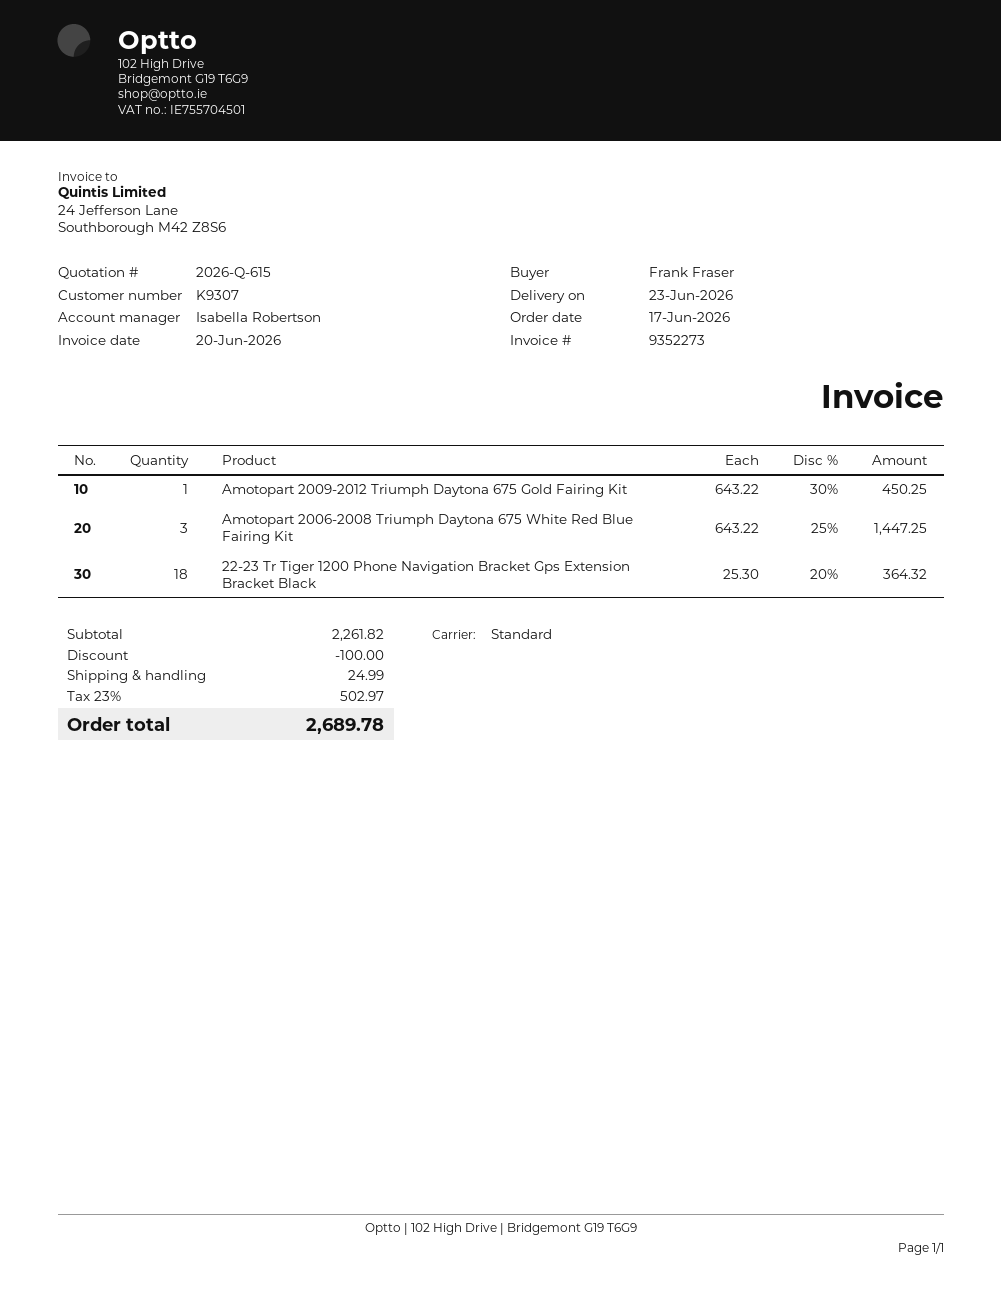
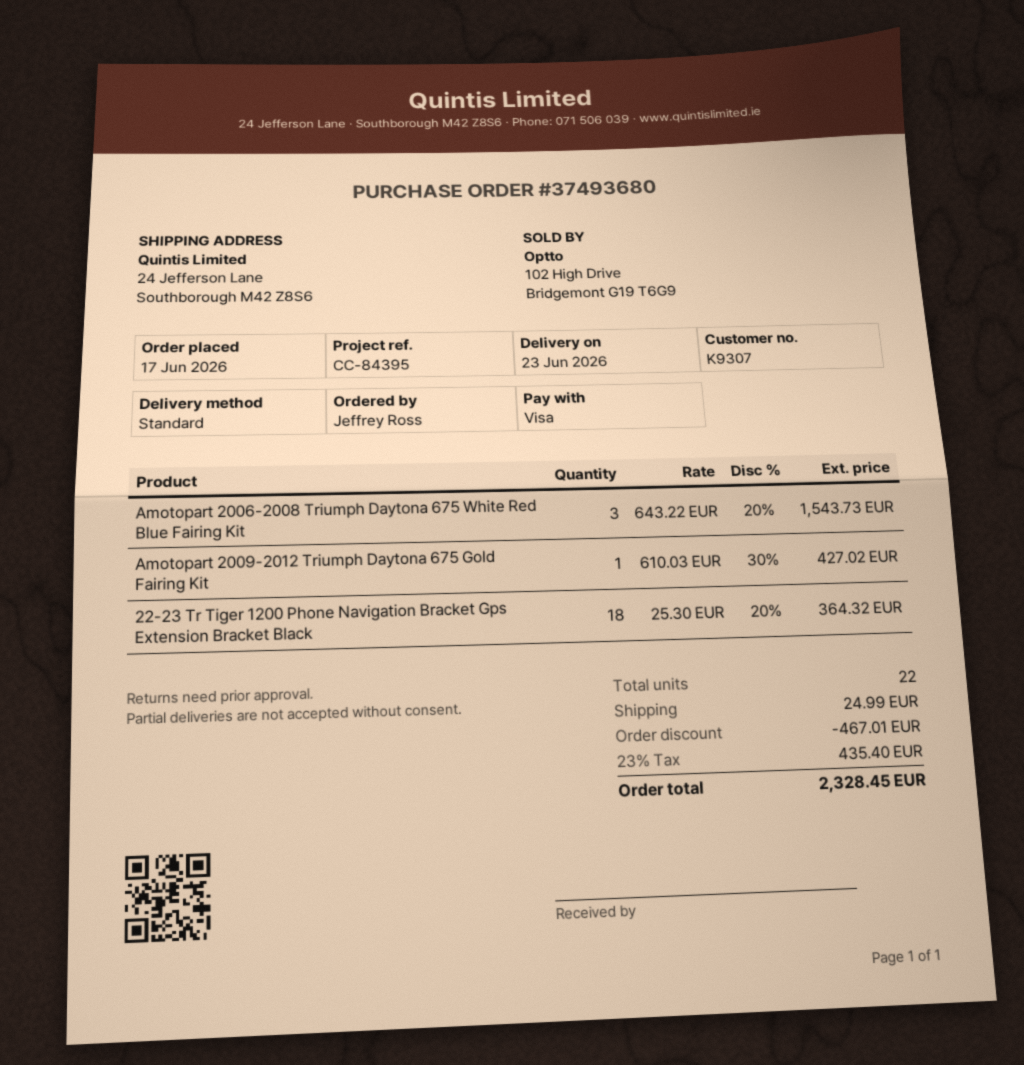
ordered by: Frank Fraser -> Jeffrey Ross
Amotopart 2009-2012 Triumph Daytona 675 Gold Fairing Kit: 1 x 643.22 - 30% = 450.25 -> 1 x 610.03 - 30% = 427.02
Amotopart 2006-2008 Triumph Daytona 675 White Red Blue Fairing Kit: 3 x 643.22 - 25% = 1447.25 -> 3 x 643.22 - 20% = 1543.73
discount: 100.00 -> 467.01
tax: 23% = 502.97 -> 23% = 435.40
total: 2689.78 -> 2328.45

